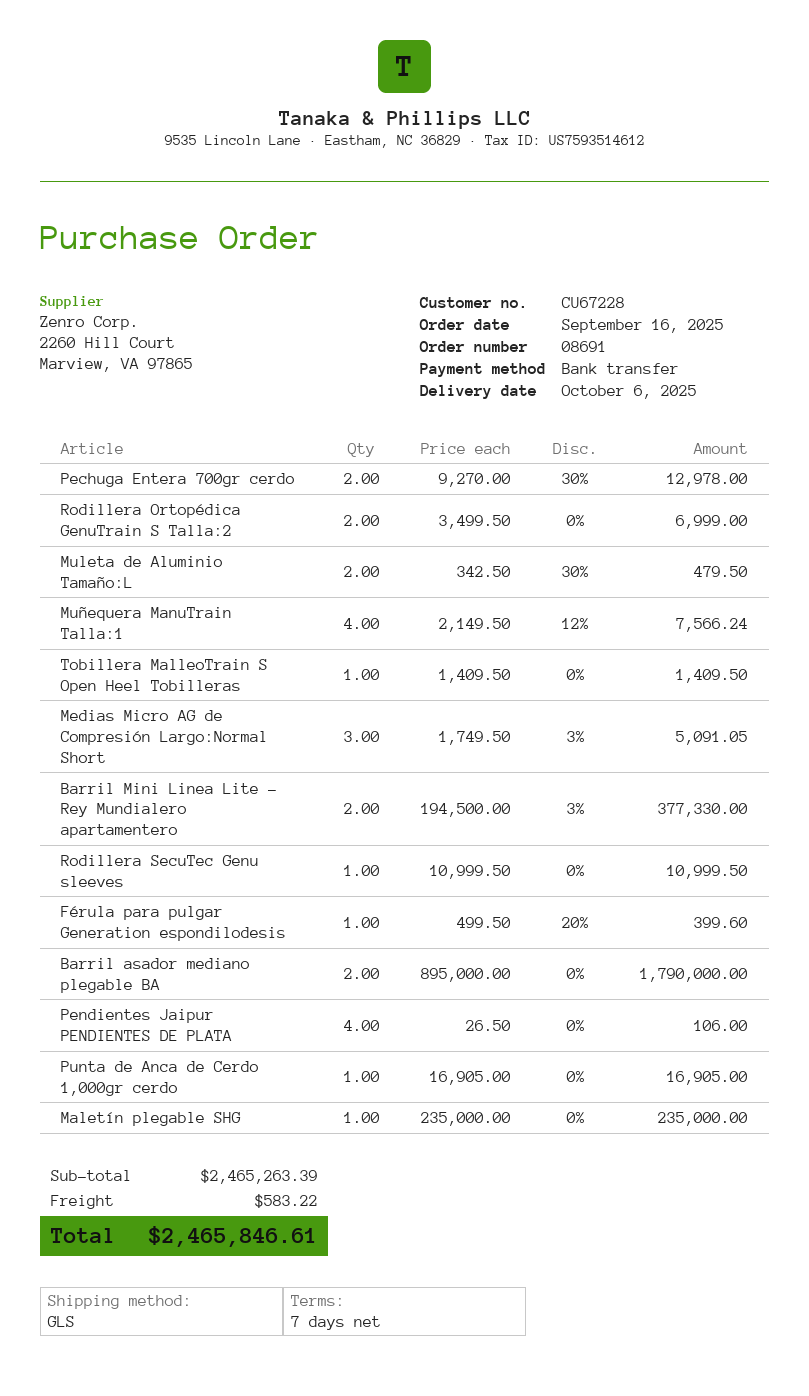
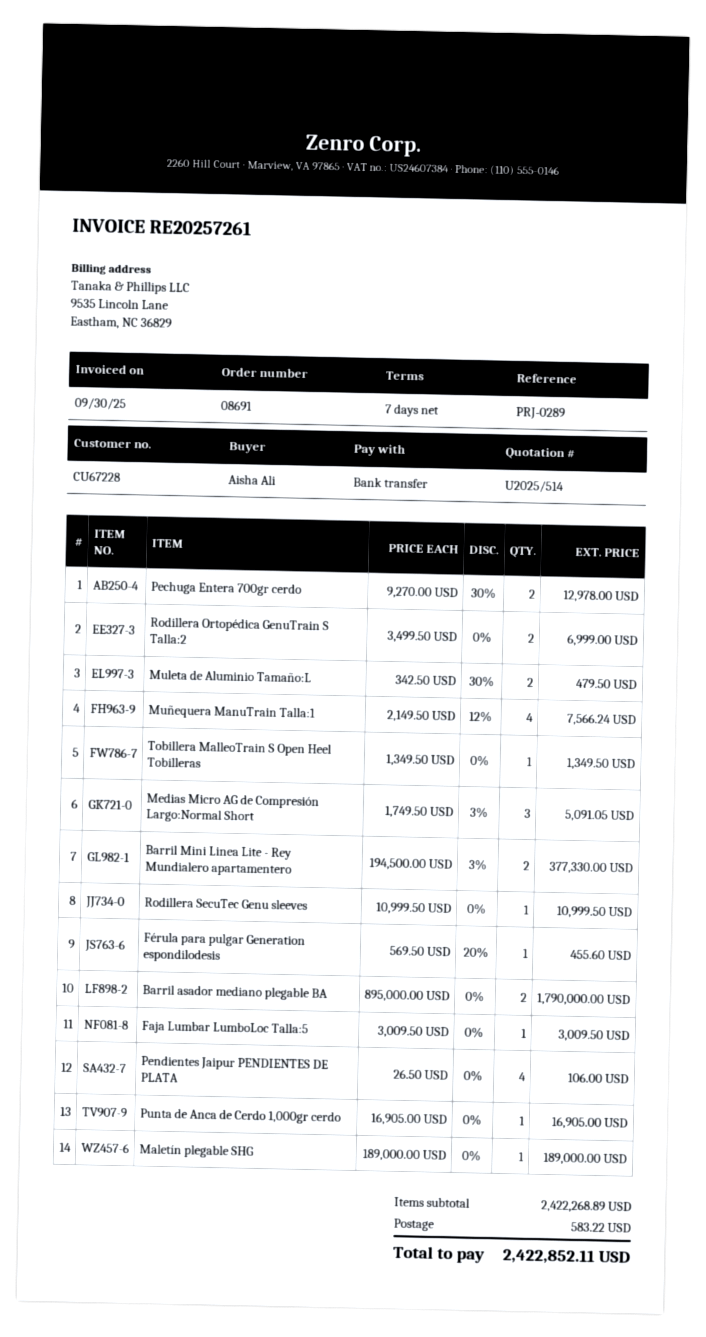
Tobillera MalleoTrain S Open Heel Tobilleras: 1 x 1409.50 = 1409.50 -> 1 x 1349.50 = 1349.50
Férula para pulgar Generation espondilodesis: 1 x 499.50 - 20% = 399.60 -> 1 x 569.50 - 20% = 455.60
Maletín plegable SHG: 1 x 235000.00 = 235000.00 -> 1 x 189000.00 = 189000.00
Faja Lumbar LumboLoc Talla:5: none -> 1 x 3009.50 = 3009.50
subtotal: 2465263.39 -> 2422268.89
total: 2465846.61 -> 2422852.11

